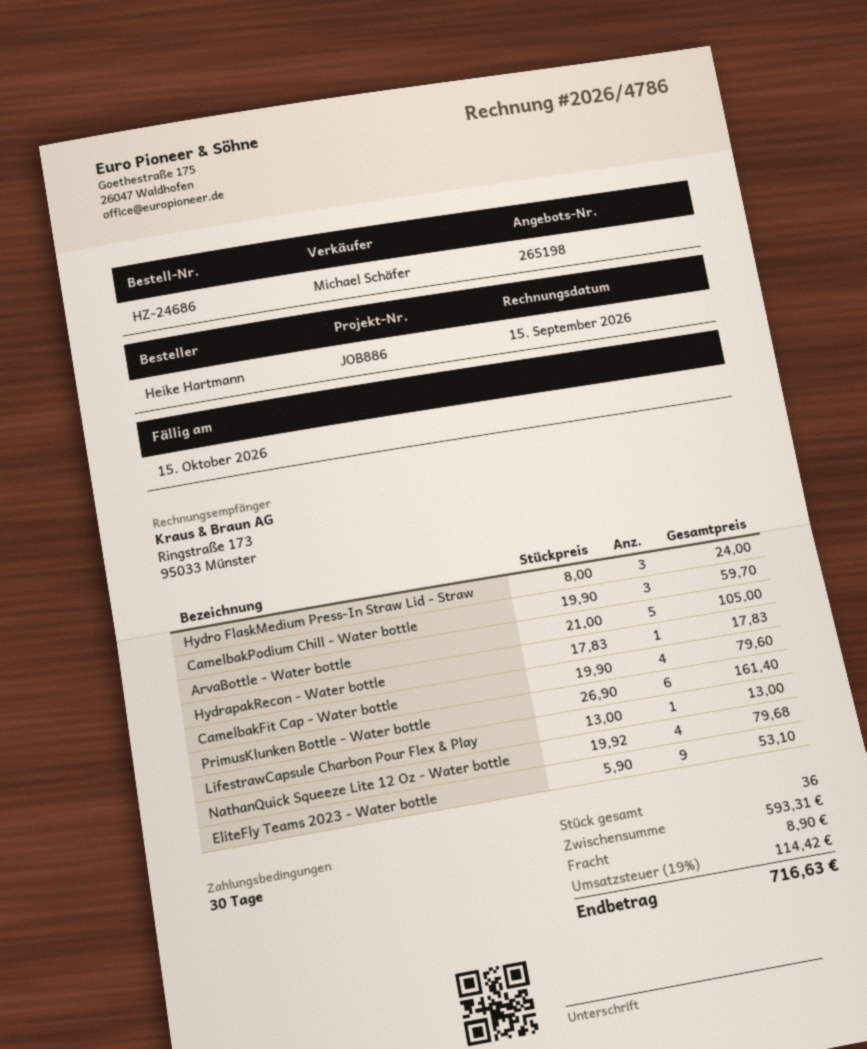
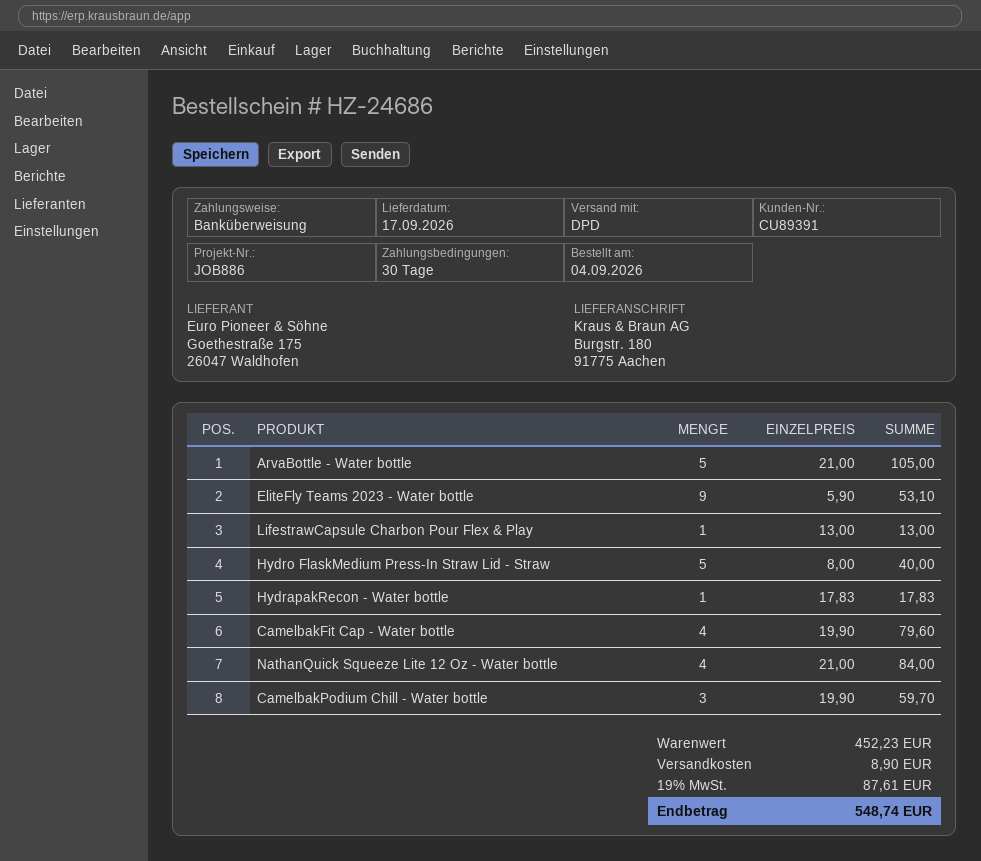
Hydro FlaskMedium Press-In Straw Lid - Straw: 3 x 8.00 = 24.00 -> 5 x 8.00 = 40.00
PrimusKlunken Bottle - Water bottle: 6 x 26.90 = 161.40 -> none
NathanQuick Squeeze Lite 12 Oz - Water bottle: 4 x 19.92 = 79.68 -> 4 x 21.00 = 84.00
subtotal: 593.31 -> 452.23
tax: 19% = 114.42 -> 19% = 87.61
total: 716.63 -> 548.74

